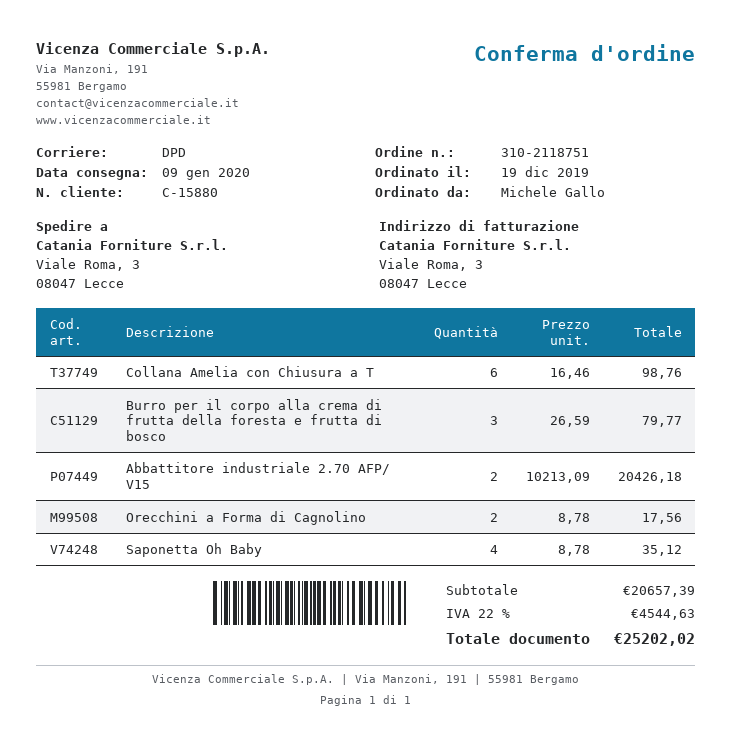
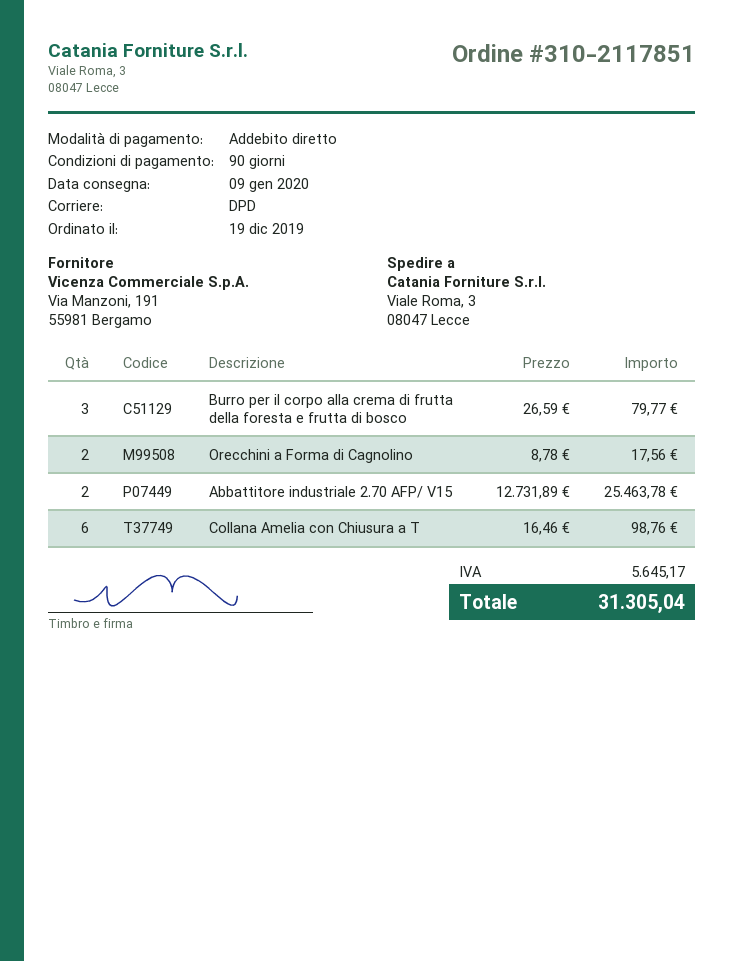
order number: 310-2118751 -> 310-2117851
Abbattitore industriale 2.70 AFP/ V15: 2 x 10213.09 = 20426.18 -> 2 x 12731.89 = 25463.78
Saponetta Oh Baby: 4 x 8.78 = 35.12 -> none
tax: 4544.63 -> 5645.17
total: 25202.02 -> 31305.04

